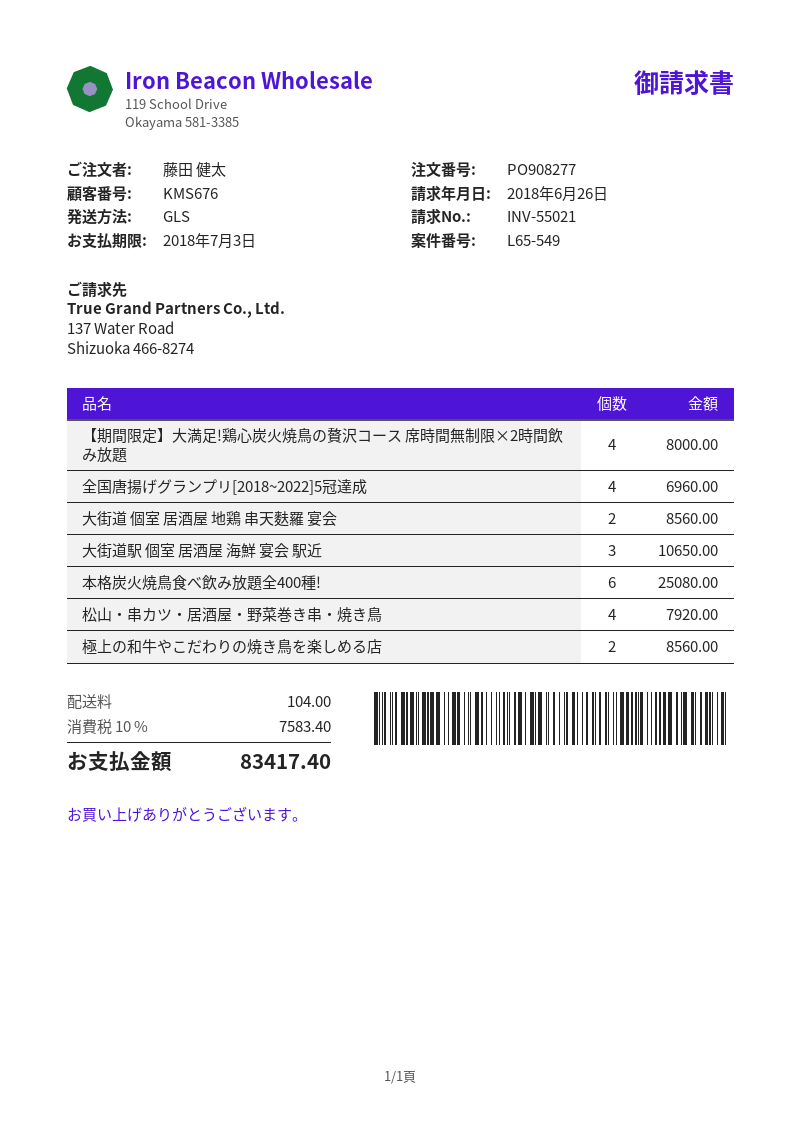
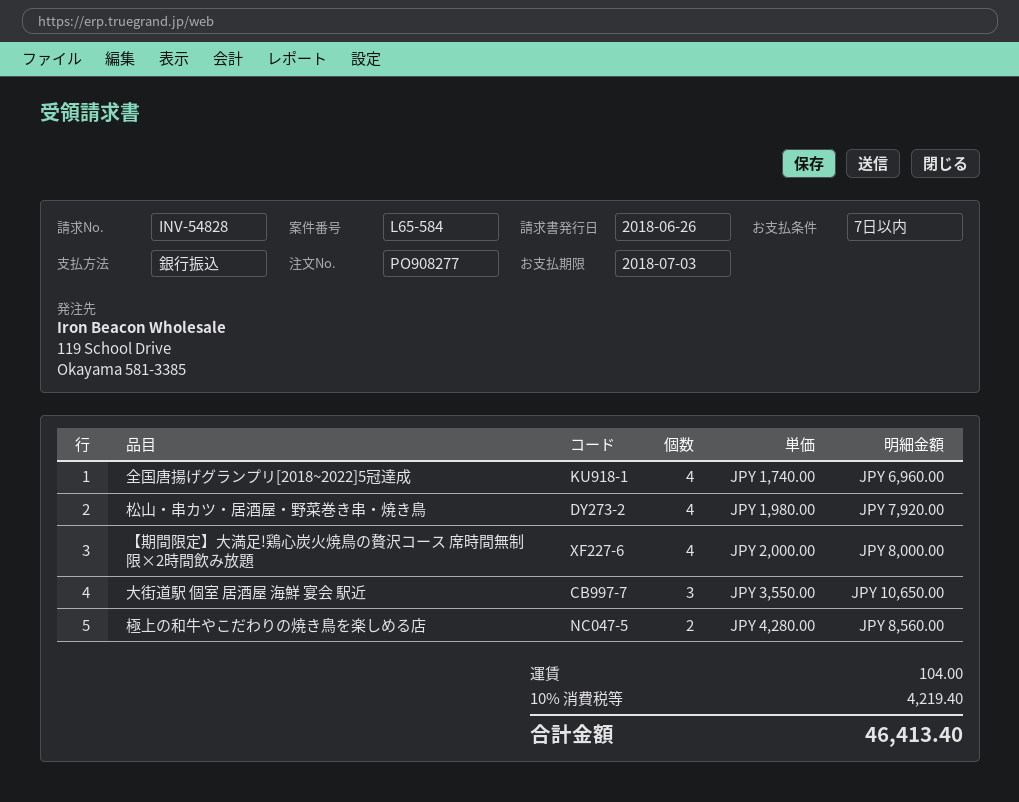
invoice number: INV-55021 -> INV-54828
reference: L65-549 -> L65-584
大街道 個室 居酒屋 地鶏 串天麩羅 宴会: 2 for 8560.00 -> none
本格炭火焼鳥食べ飲み放題全400種!: 6 for 25080.00 -> none
tax: 10% = 7583.40 -> 10% = 4219.40
total: 83417.40 -> 46413.40

